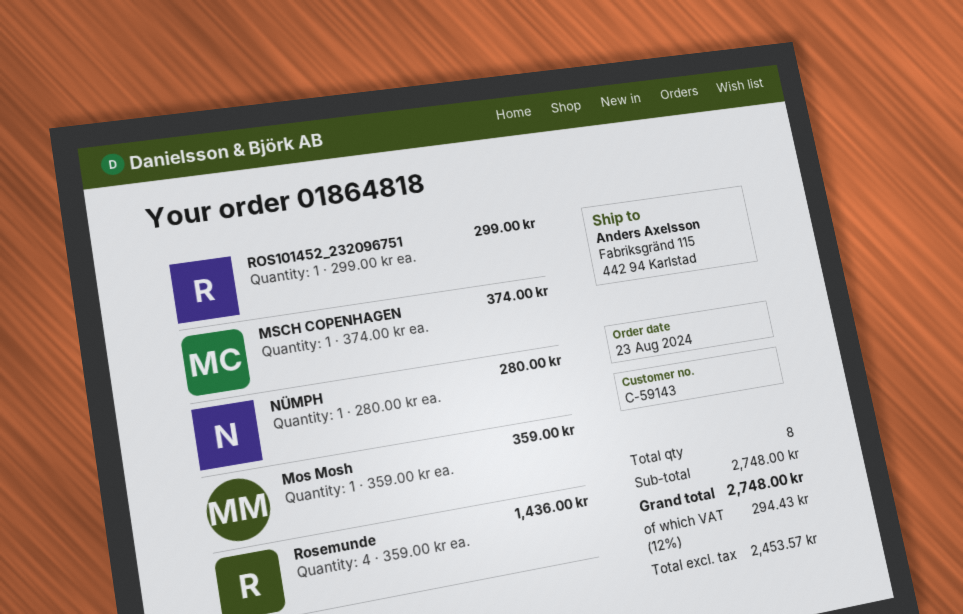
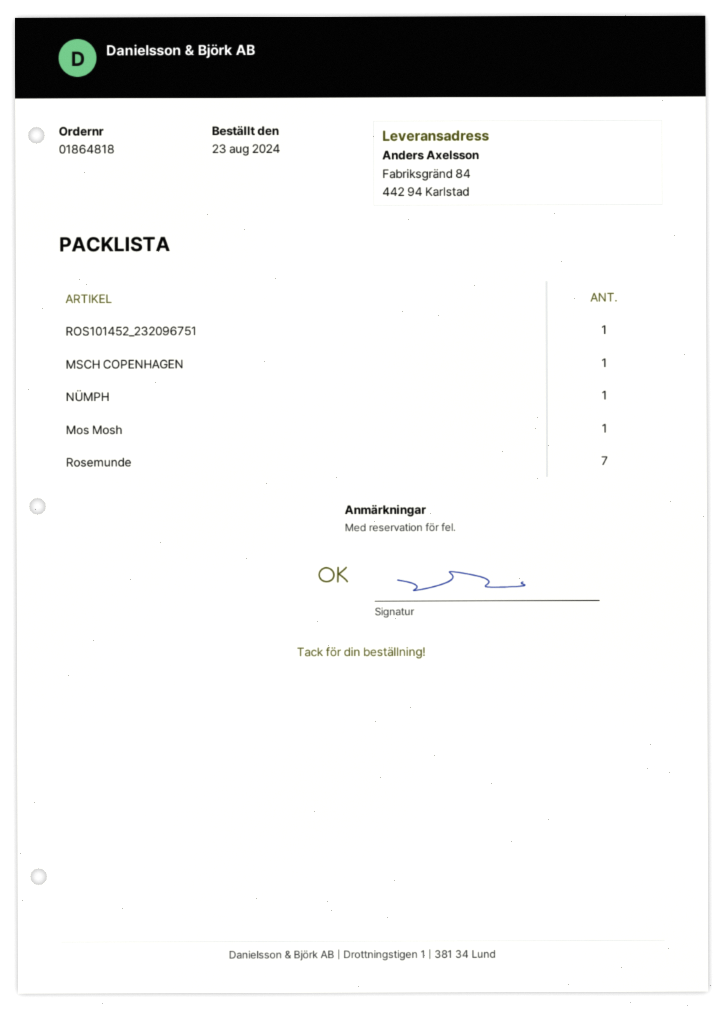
ship to: Fabriksgränd 115, 442 94 Karlstad -> Fabriksgränd 84, 442 94 Karlstad
Rosemunde: 4 -> 7

